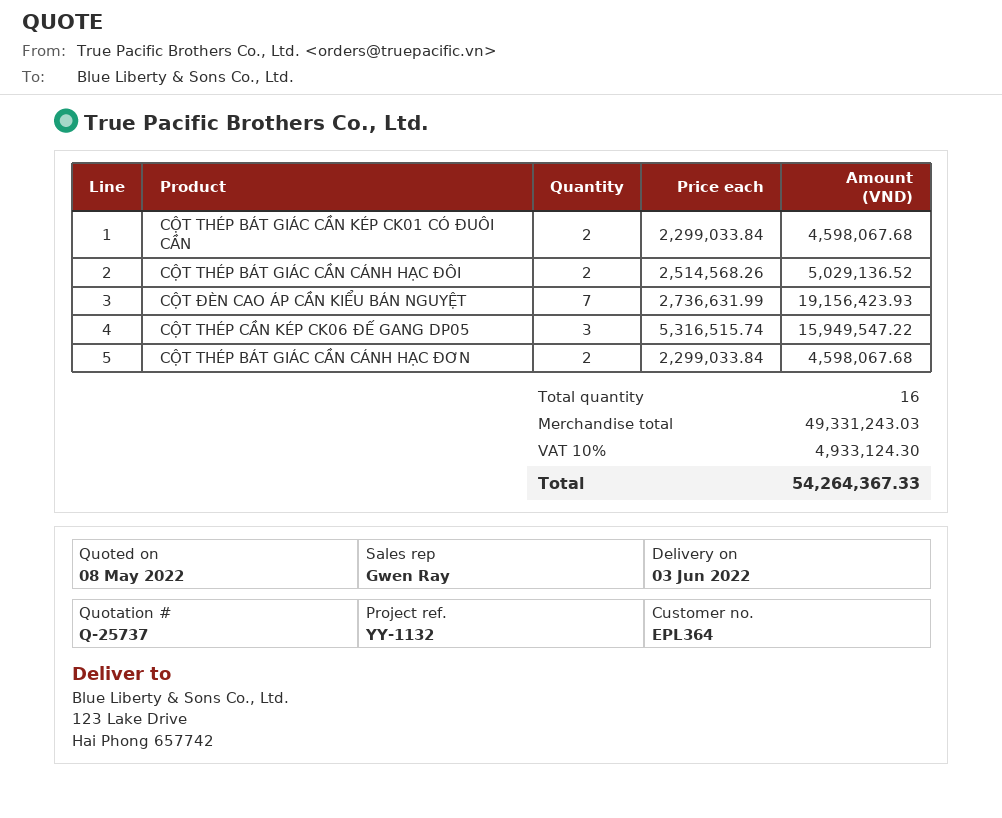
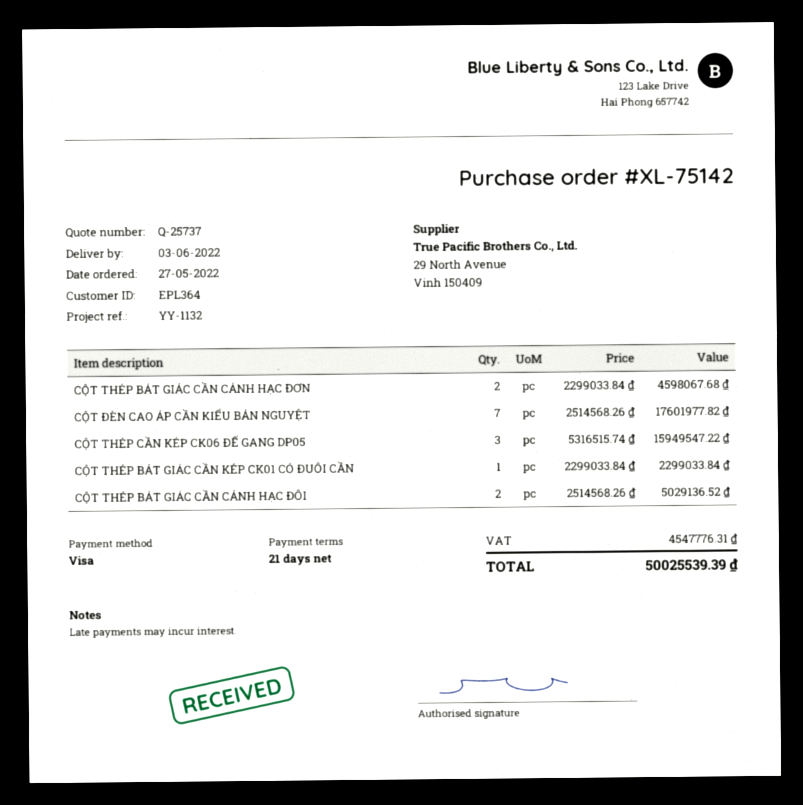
CỘT THÉP BÁT GIÁC CẦN KÉP CK01 CÓ ĐUÔI CẦN: 2 x 2299033.84 = 4598067.68 -> 1 x 2299033.84 = 2299033.84
CỘT ĐÈN CAO ÁP CẦN KIỂU BÁN NGUYỆT: 7 x 2736631.99 = 19156423.93 -> 7 x 2514568.26 = 17601977.82
tax: 4933124.30 -> 4547776.31
total: 54264367.33 -> 50025539.39

